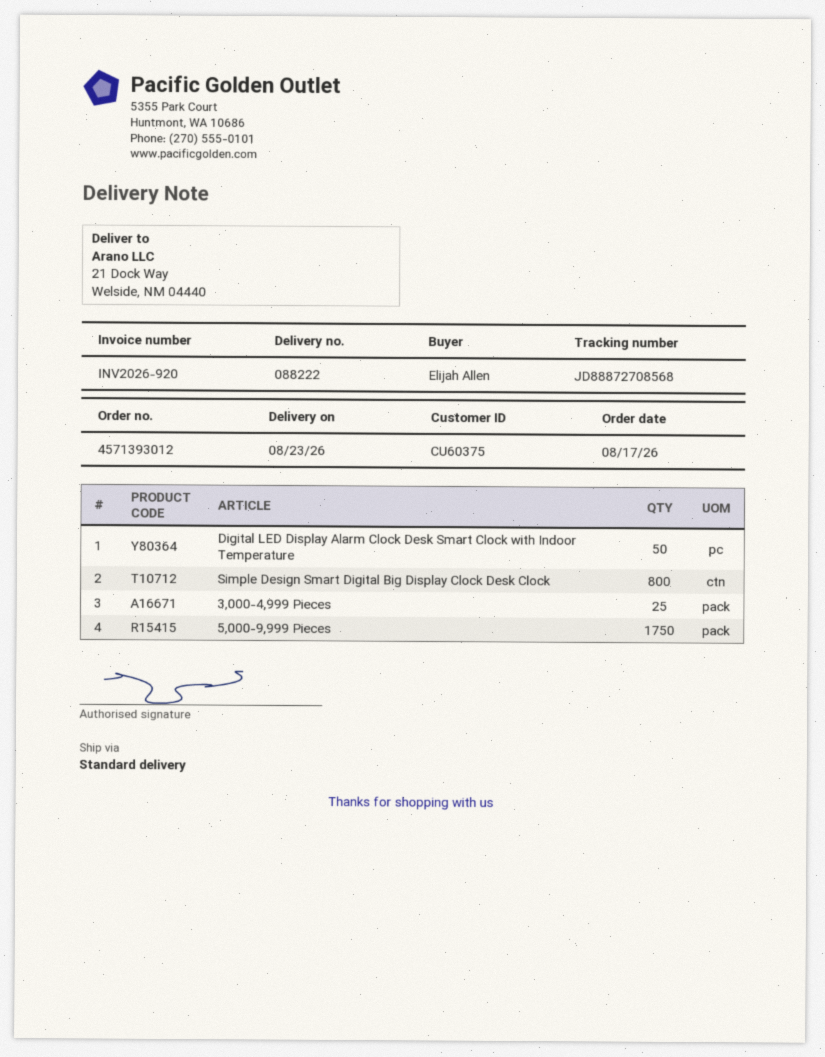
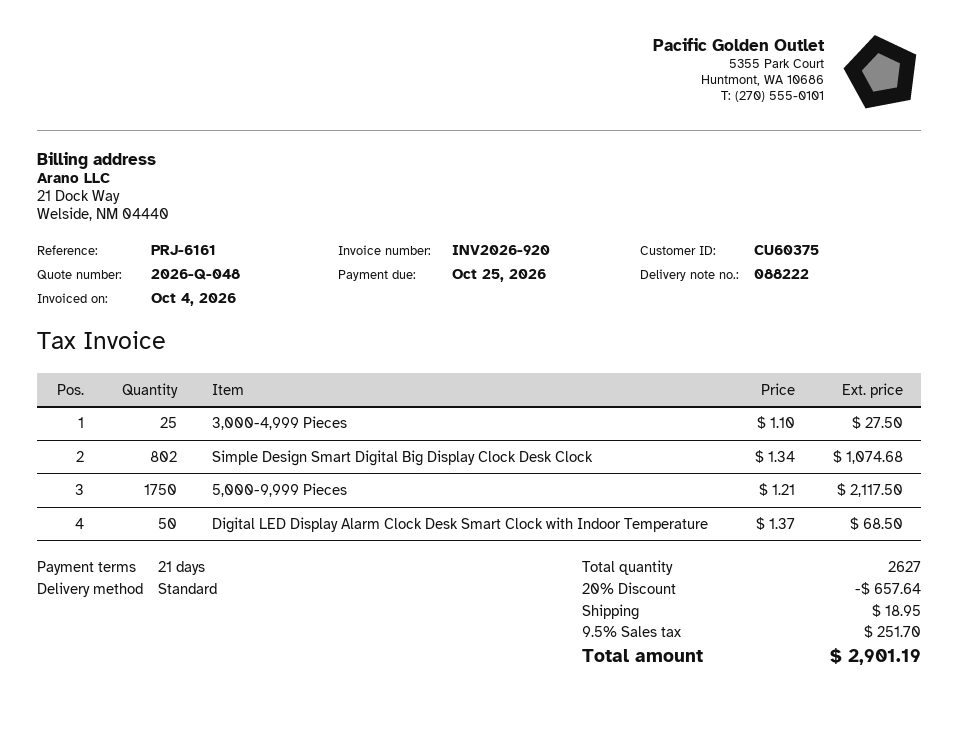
Simple Design Smart Digital Big Display Clock Desk Clock: 800 -> 802

